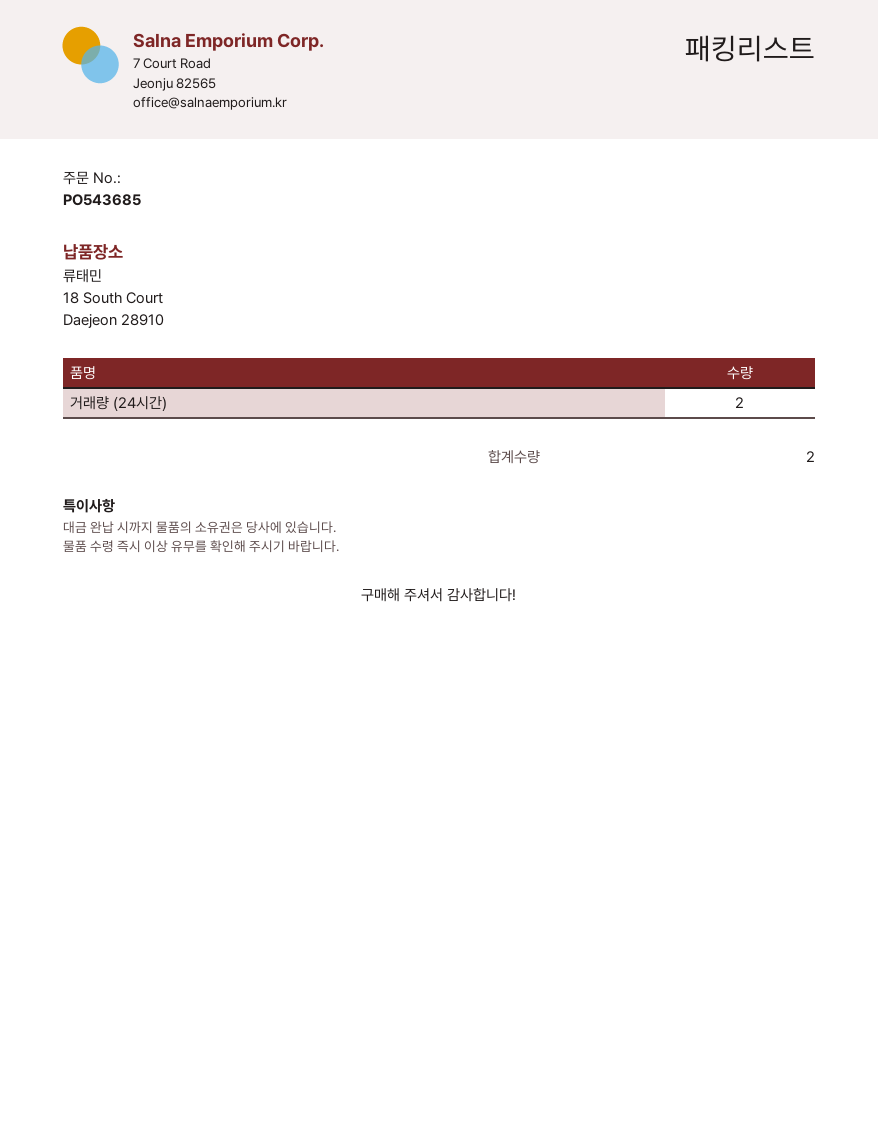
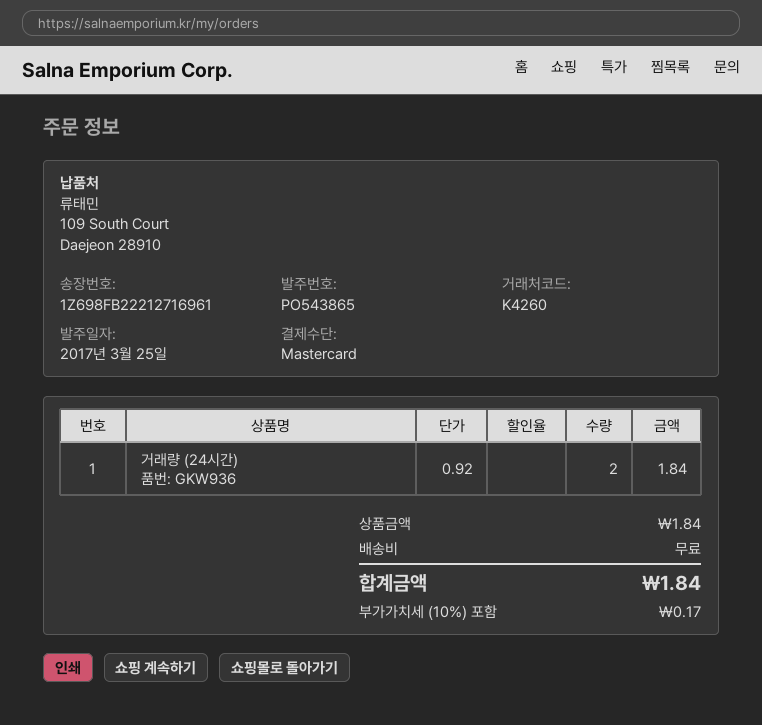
order number: PO543685 -> PO543865
ship to: 18 South Court, Daejeon 28910 -> 109 South Court, Daejeon 28910

